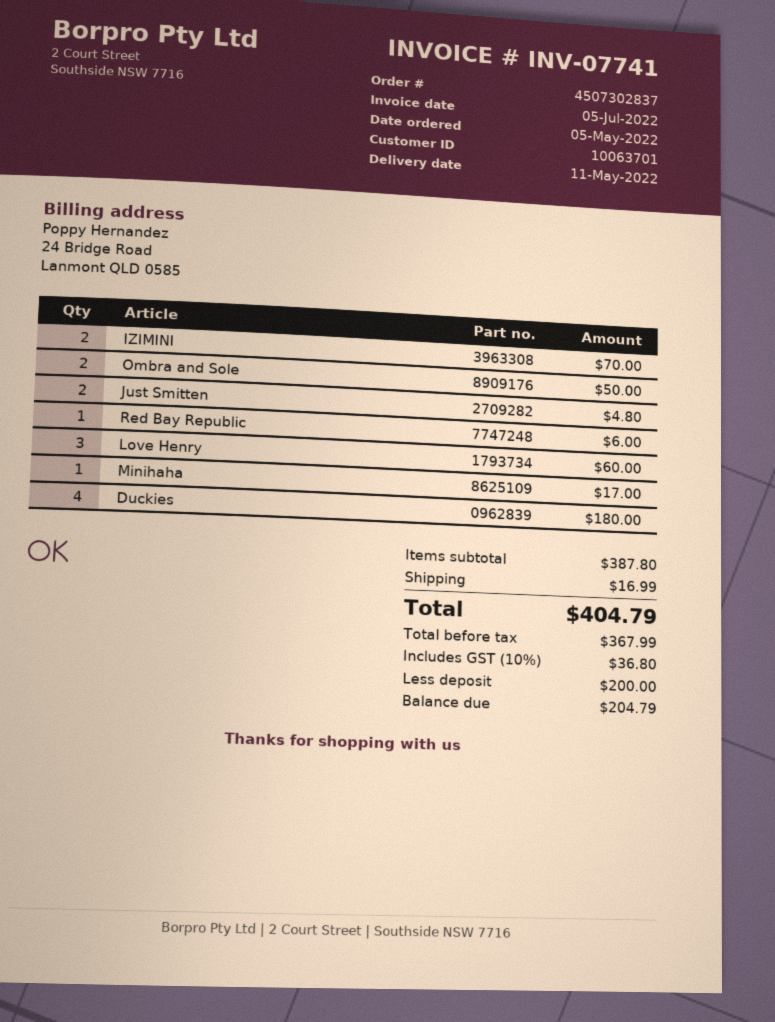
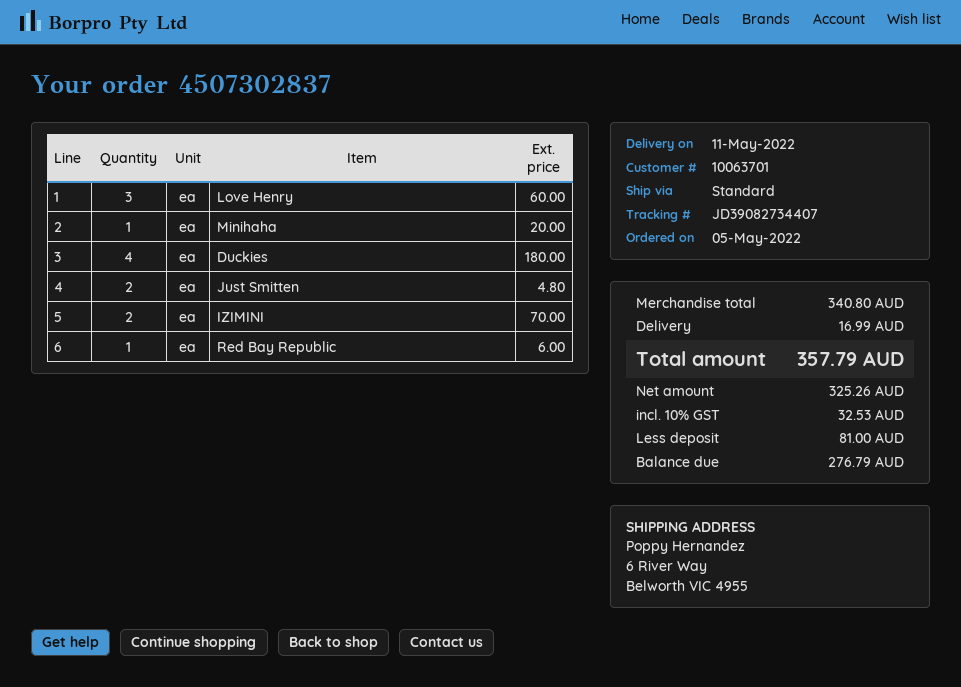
Ombra and Sole: 2 for 50.00 -> none
Minihaha: 1 for 17.00 -> 1 for 20.00
subtotal: 387.80 -> 340.80
net: 367.99 -> 325.26
tax: 10% = 36.80 -> 10% = 32.53
total: 404.79 -> 357.79
deposit: 200.00 -> 81.00
balance: 204.79 -> 276.79

